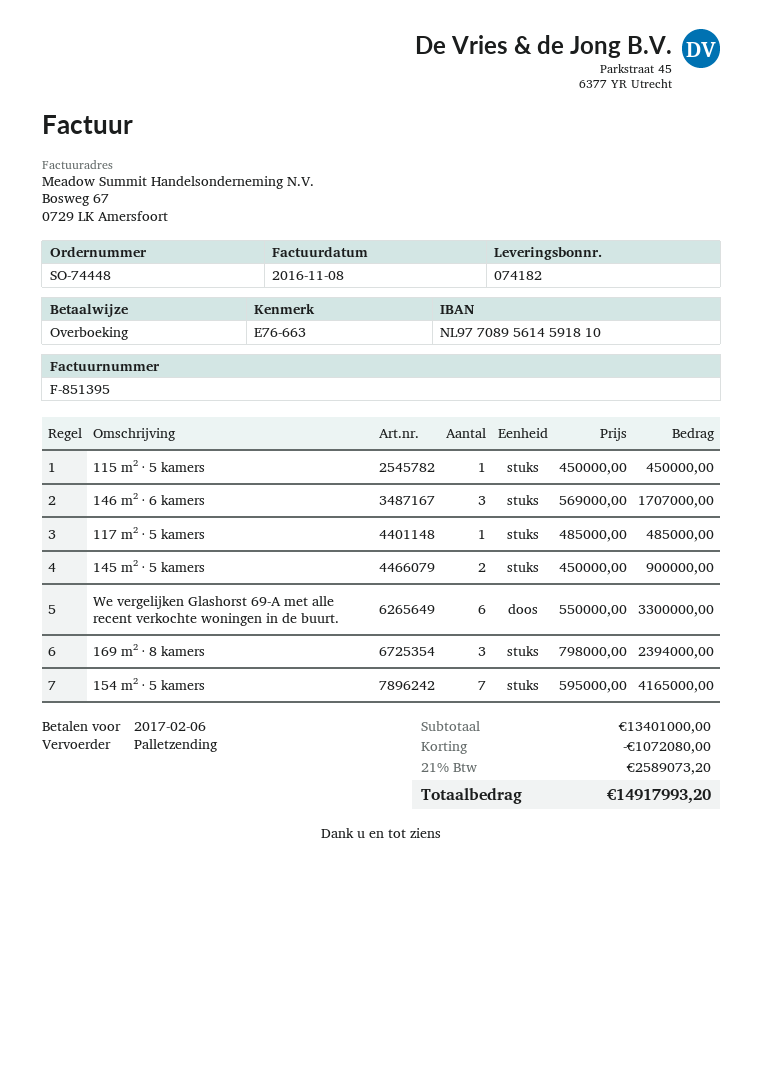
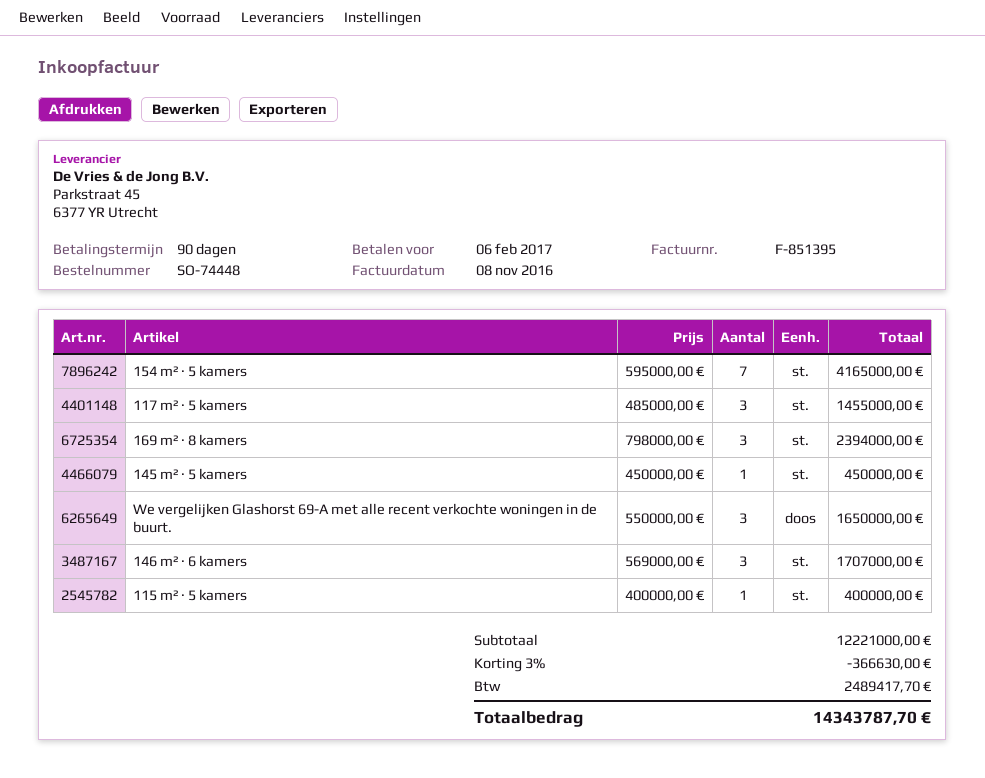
115 m² · 5 kamers: 1 x 450000.00 = 450000.00 -> 1 x 400000.00 = 400000.00
117 m² · 5 kamers: 1 x 485000.00 = 485000.00 -> 3 x 485000.00 = 1455000.00
145 m² · 5 kamers: 2 x 450000.00 = 900000.00 -> 1 x 450000.00 = 450000.00
We vergelijken Glashorst 69-A met alle recent verkochte woningen in de buurt.: 6 x 550000.00 = 3300000.00 -> 3 x 550000.00 = 1650000.00
subtotal: 13401000.00 -> 12221000.00
discount: 1072080.00 -> 366630.00
tax: 2589073.20 -> 2489417.70
total: 14917993.20 -> 14343787.70

